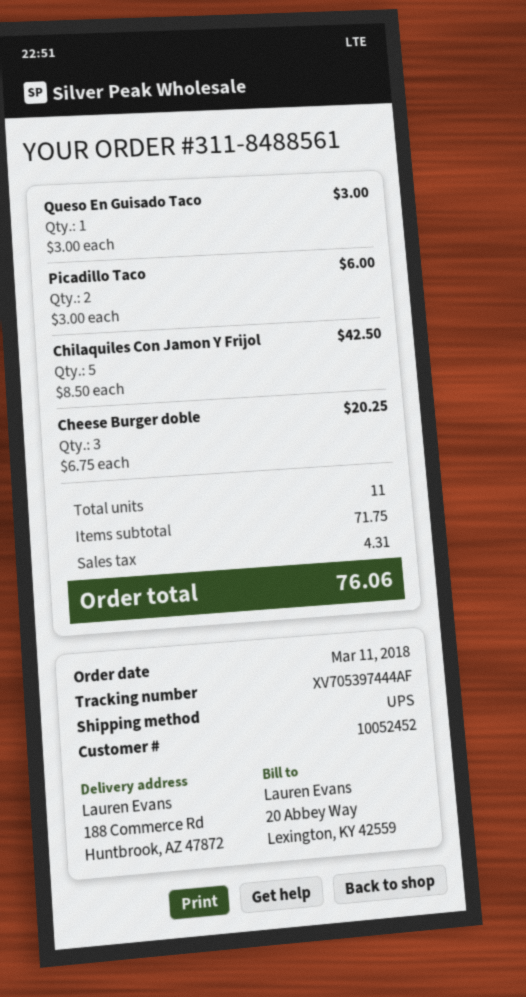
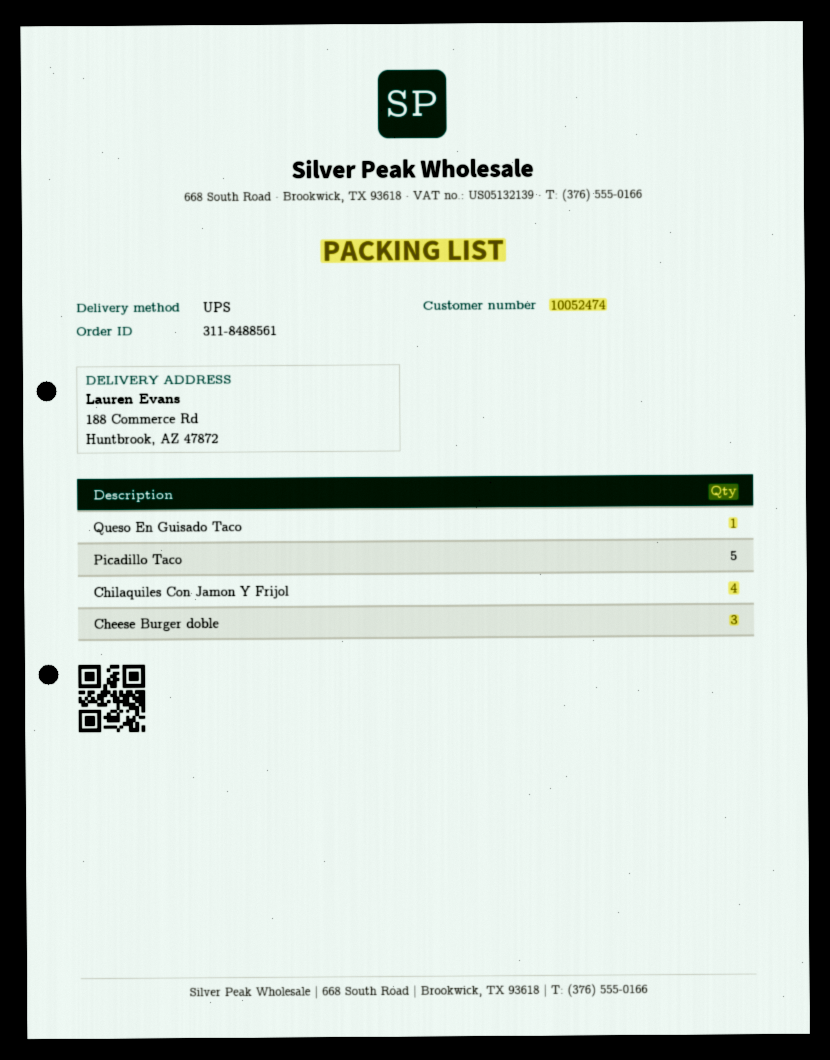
customer number: 10052452 -> 10052474
Picadillo Taco: 2 -> 5
Chilaquiles Con Jamon Y Frijol: 5 -> 4

